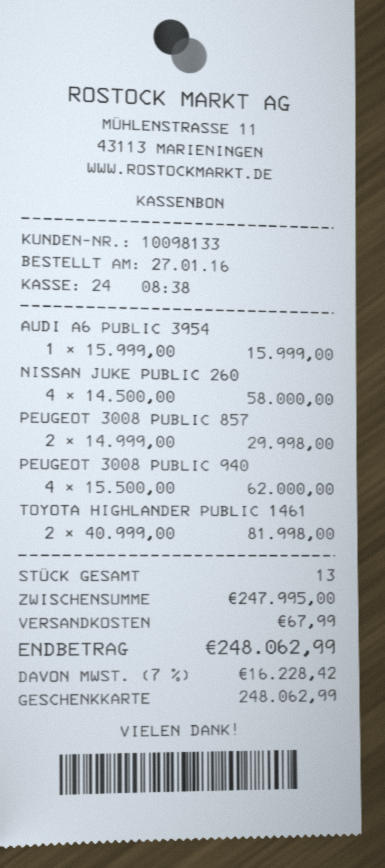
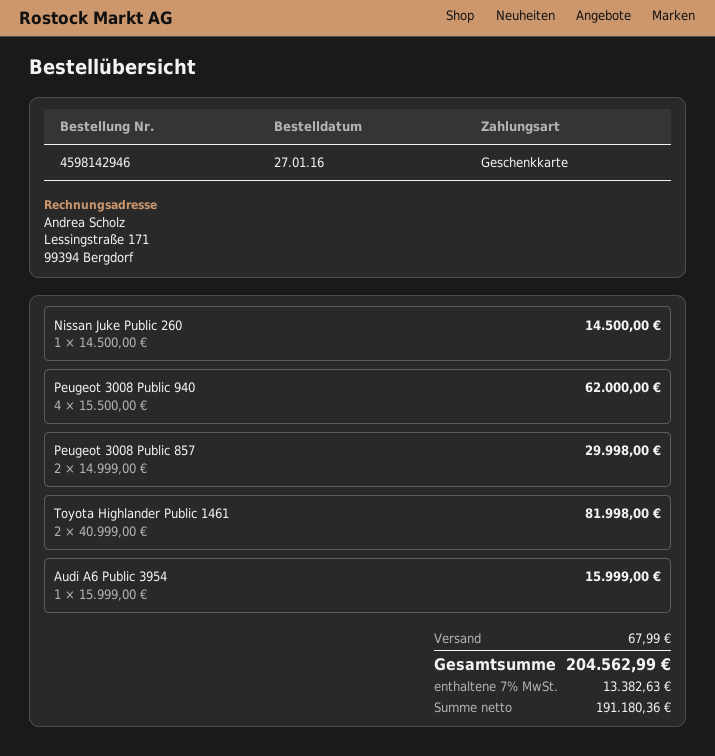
NISSAN JUKE PUBLIC 260: 4 x 14500.00 = 58000.00 -> 1 x 14500.00 = 14500.00
tax: 7% = 16228.42 -> 7% = 13382.63
total: 248062.99 -> 204562.99

